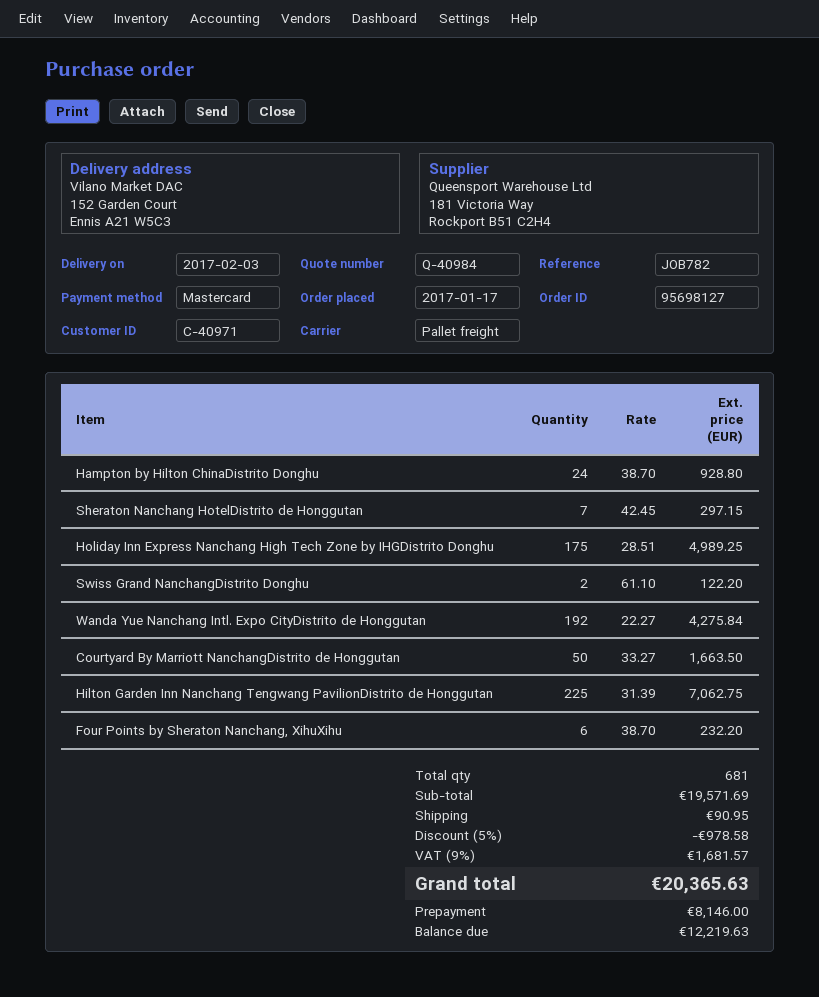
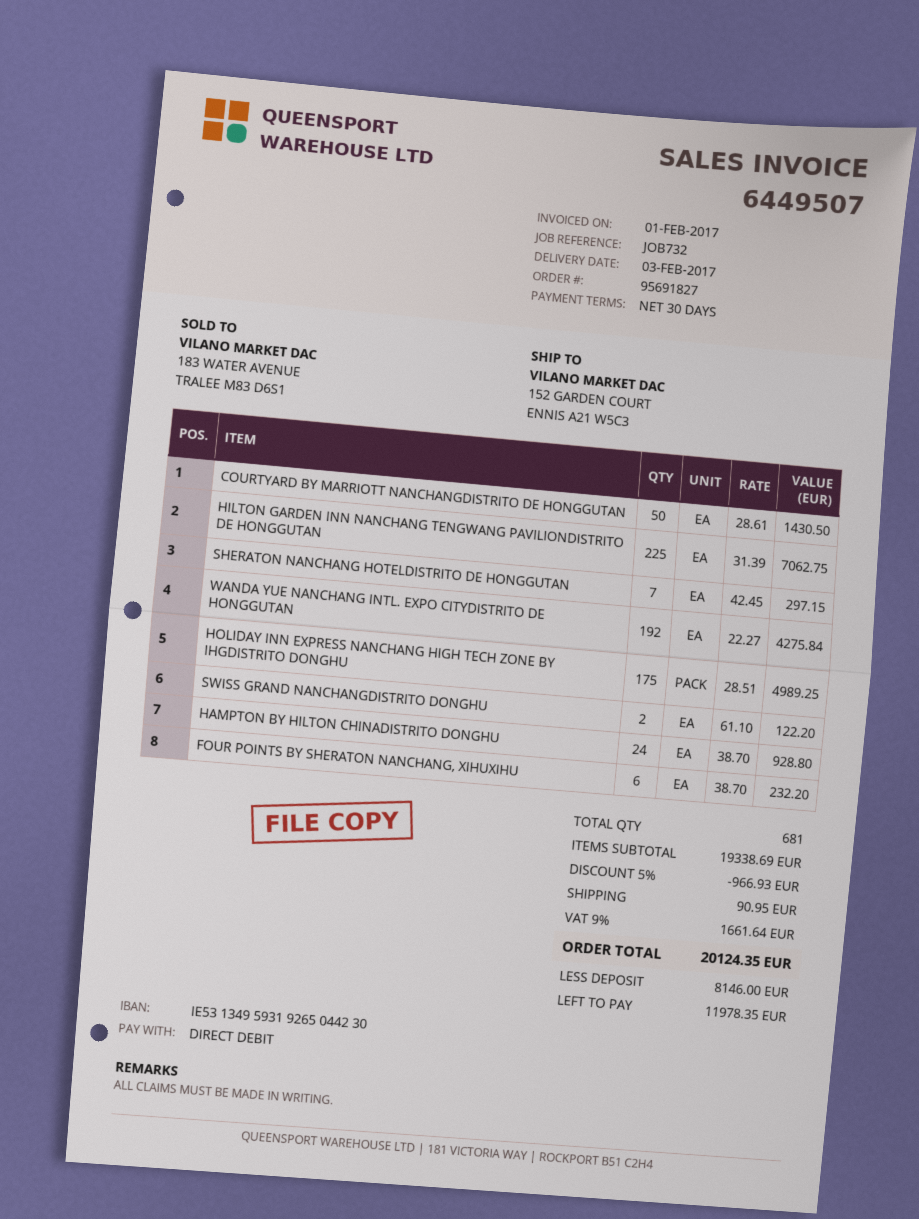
order number: 95698127 -> 95691827
reference: JOB782 -> JOB732
payment method: Mastercard -> direct debit
Courtyard By Marriott NanchangDistrito de Honggutan: 50 x 33.27 = 1663.50 -> 50 x 28.61 = 1430.50
subtotal: 19571.69 -> 19338.69
discount: 5% = 978.58 -> 5% = 966.93
tax: 9% = 1681.57 -> 9% = 1661.64
total: 20365.63 -> 20124.35
balance: 12219.63 -> 11978.35

